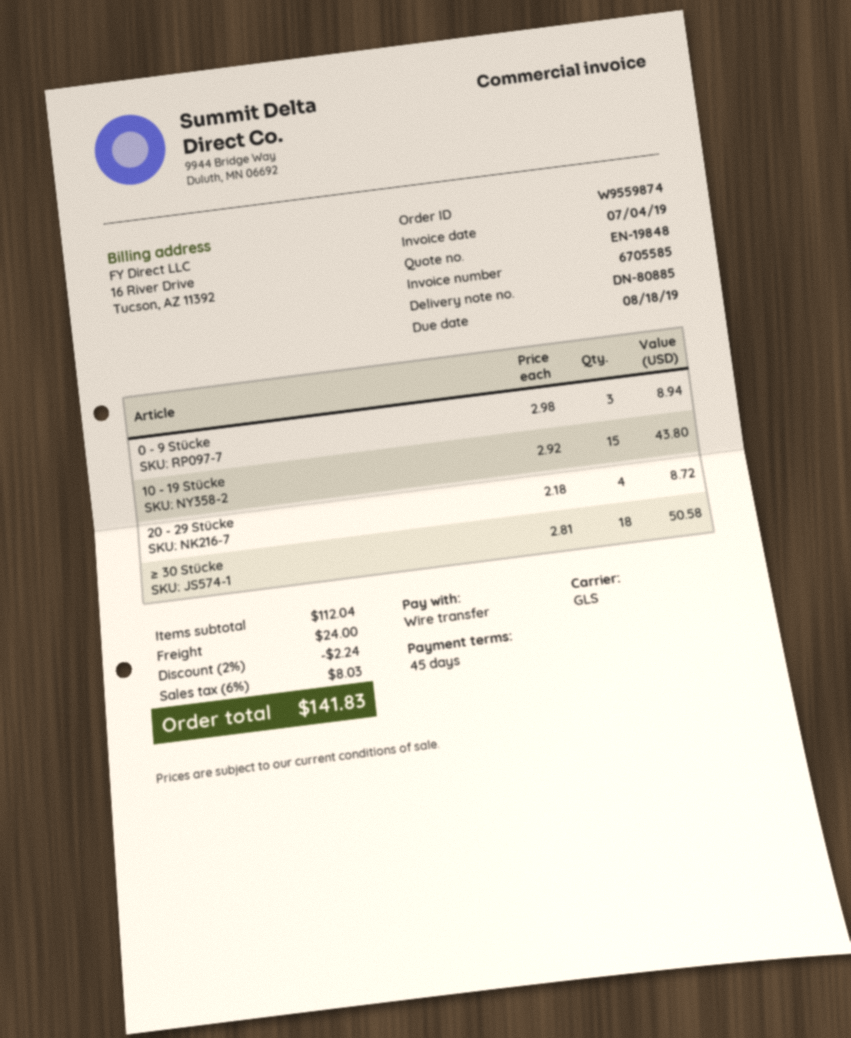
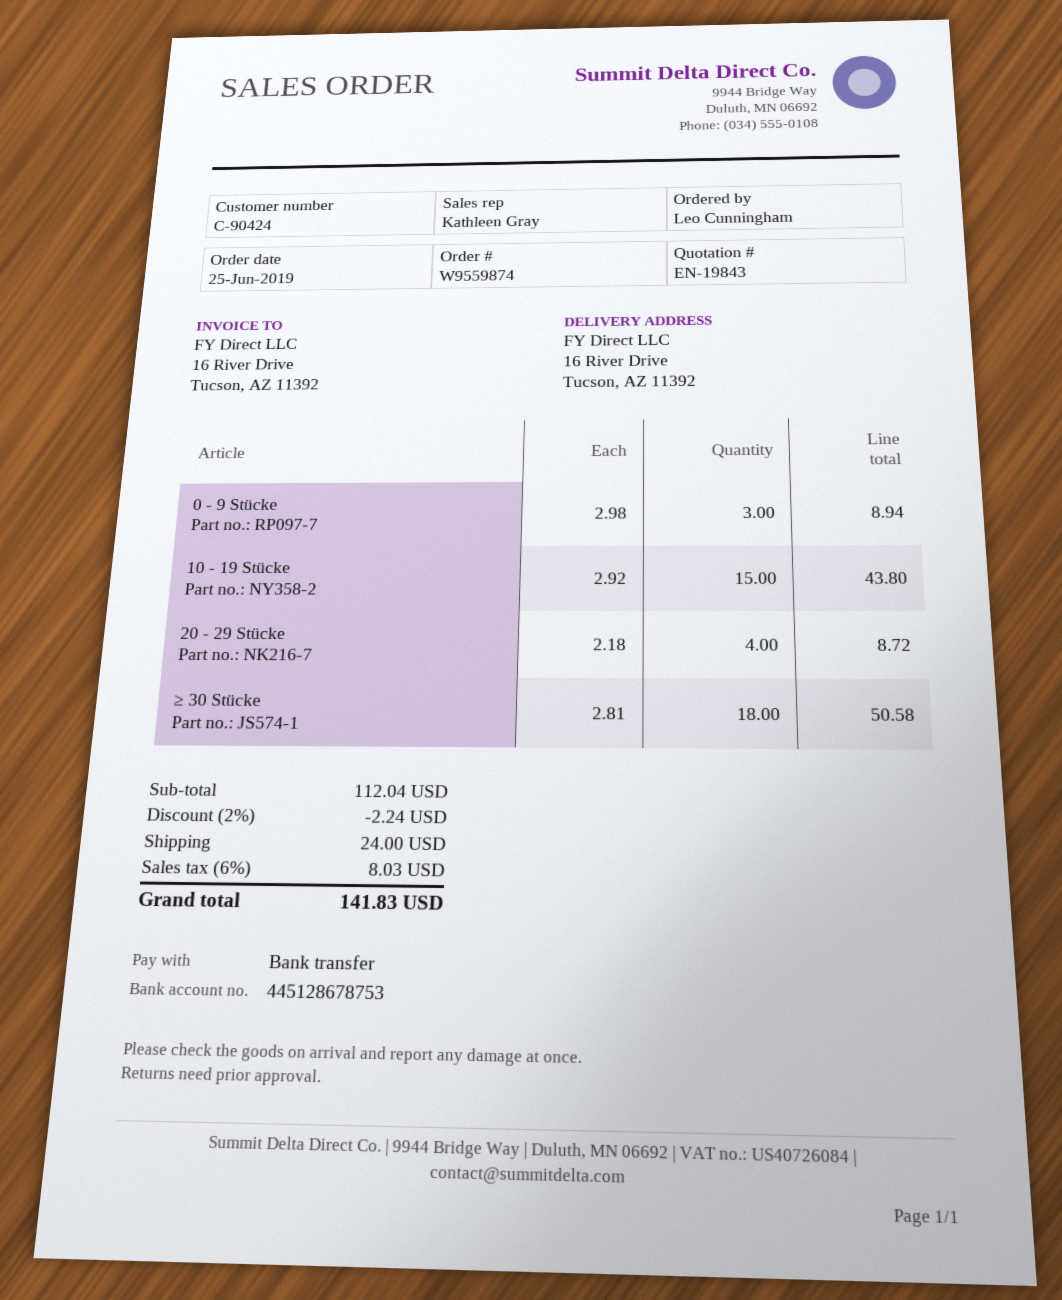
quote number: EN-19848 -> EN-19843

